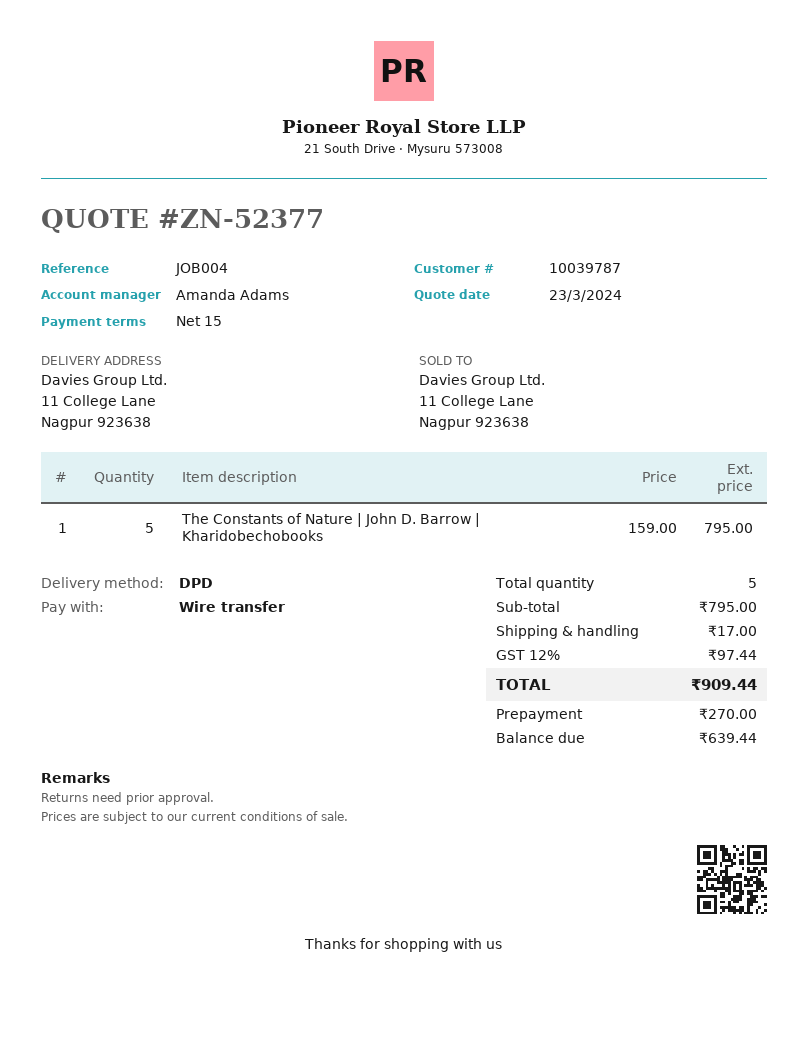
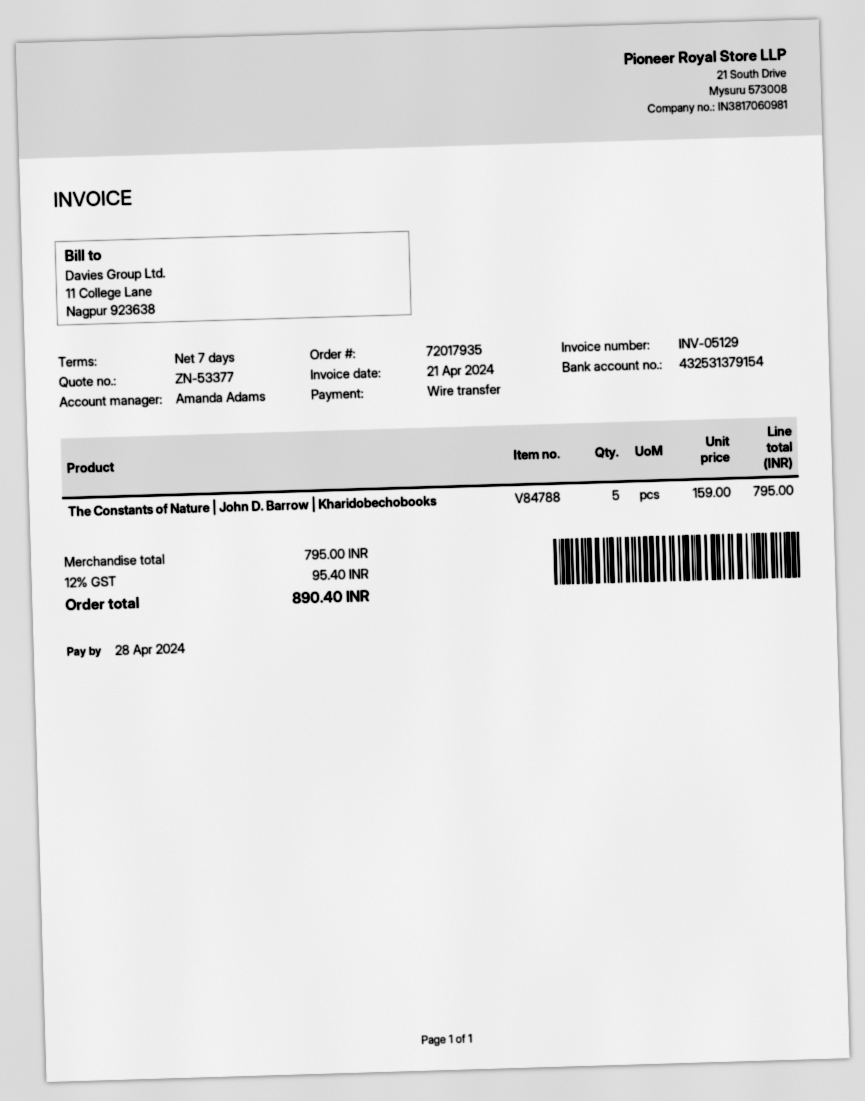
quote number: ZN-52377 -> ZN-53377
payment terms: 15 days -> 7 days
shipping: 17.00 -> none
tax: 12% = 97.44 -> 12% = 95.40
total: 909.44 -> 890.40

